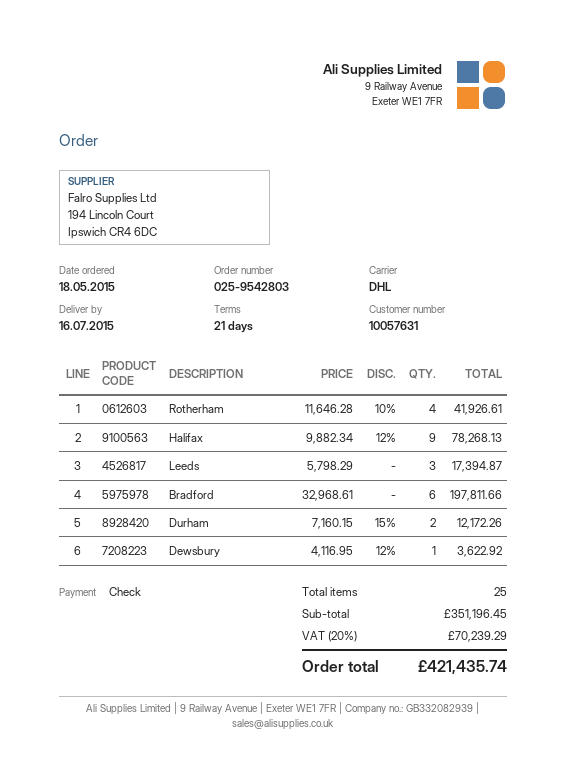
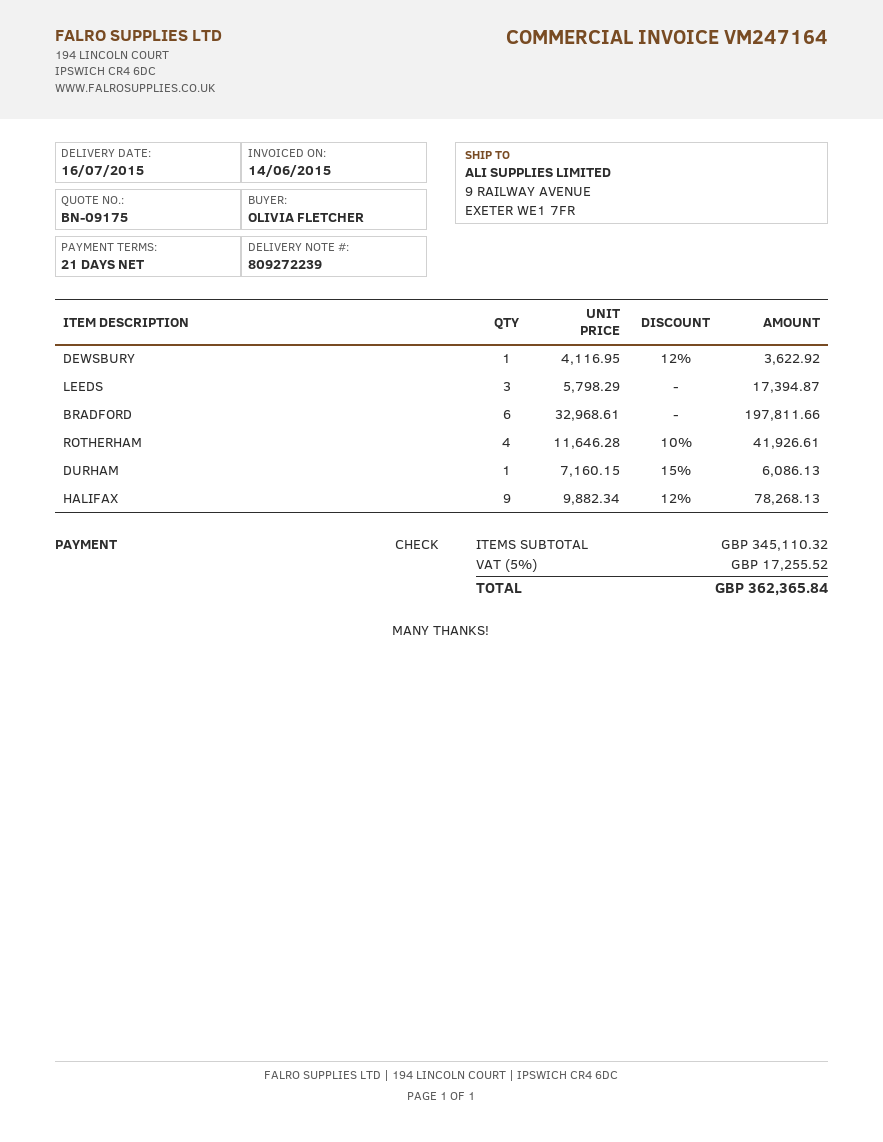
Durham: 2 x 7160.15 - 15% = 12172.26 -> 1 x 7160.15 - 15% = 6086.13
subtotal: 351196.45 -> 345110.32
tax: 20% = 70239.29 -> 5% = 17255.52
total: 421435.74 -> 362365.84

